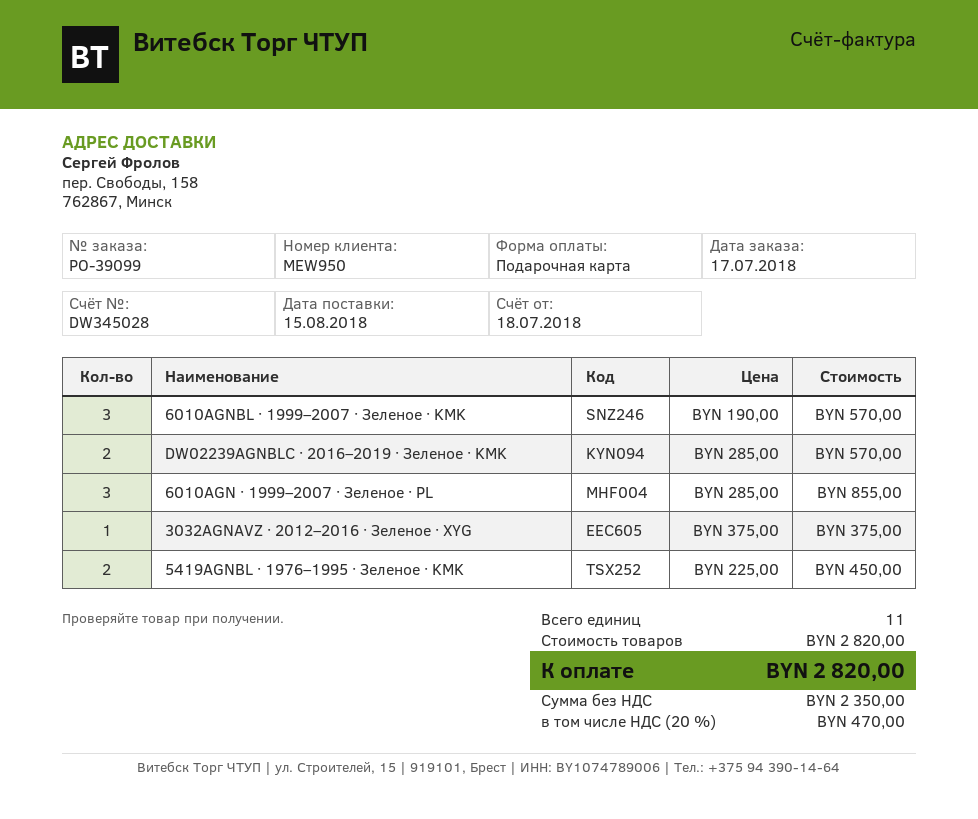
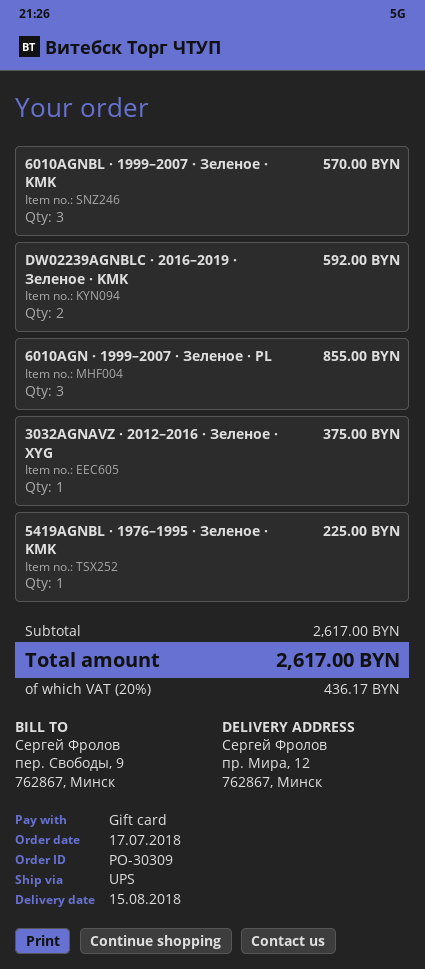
order number: PO-39099 -> PO-30309
ship to: пер. Свободы, 158, 762867, Минск -> пр. Мира, 12, 762867, Минск
DW02239AGNBLC · 2016–2019 · Зеленое · KMK: 2 for 570.00 -> 2 for 592.00
5419AGNBL · 1976–1995 · Зеленое · KMK: 2 for 450.00 -> 1 for 225.00
subtotal: 2820.00 -> 2617.00
tax: 20% = 470.00 -> 20% = 436.17
total: 2820.00 -> 2617.00

